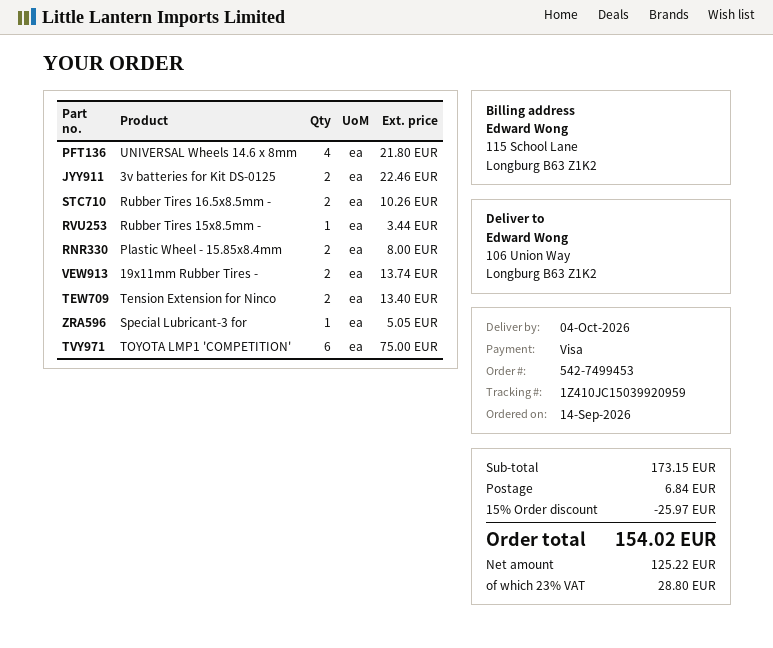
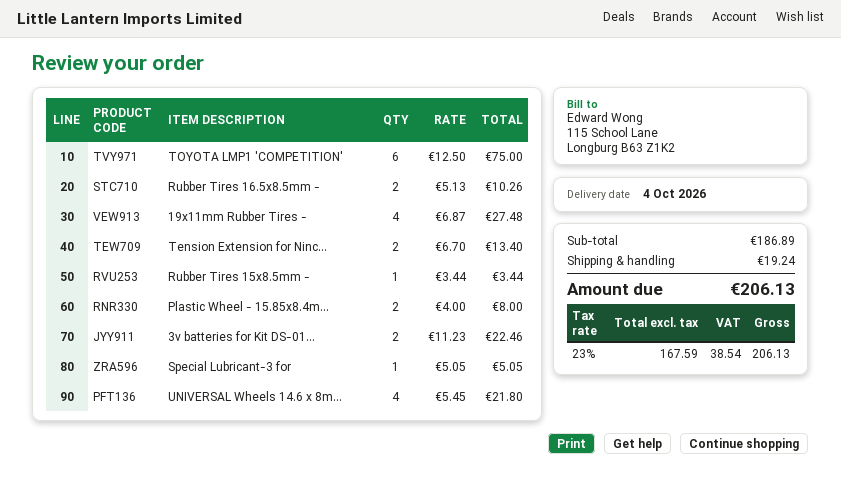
19x11mm Rubber Tires -: 2 for 13.74 -> 4 for 27.48
subtotal: 173.15 -> 186.89
discount: 15% = 25.97 -> none
shipping: 6.84 -> 19.24
net: 125.22 -> 167.59
tax: 23% = 28.80 -> 23% = 38.54
total: 154.02 -> 206.13

